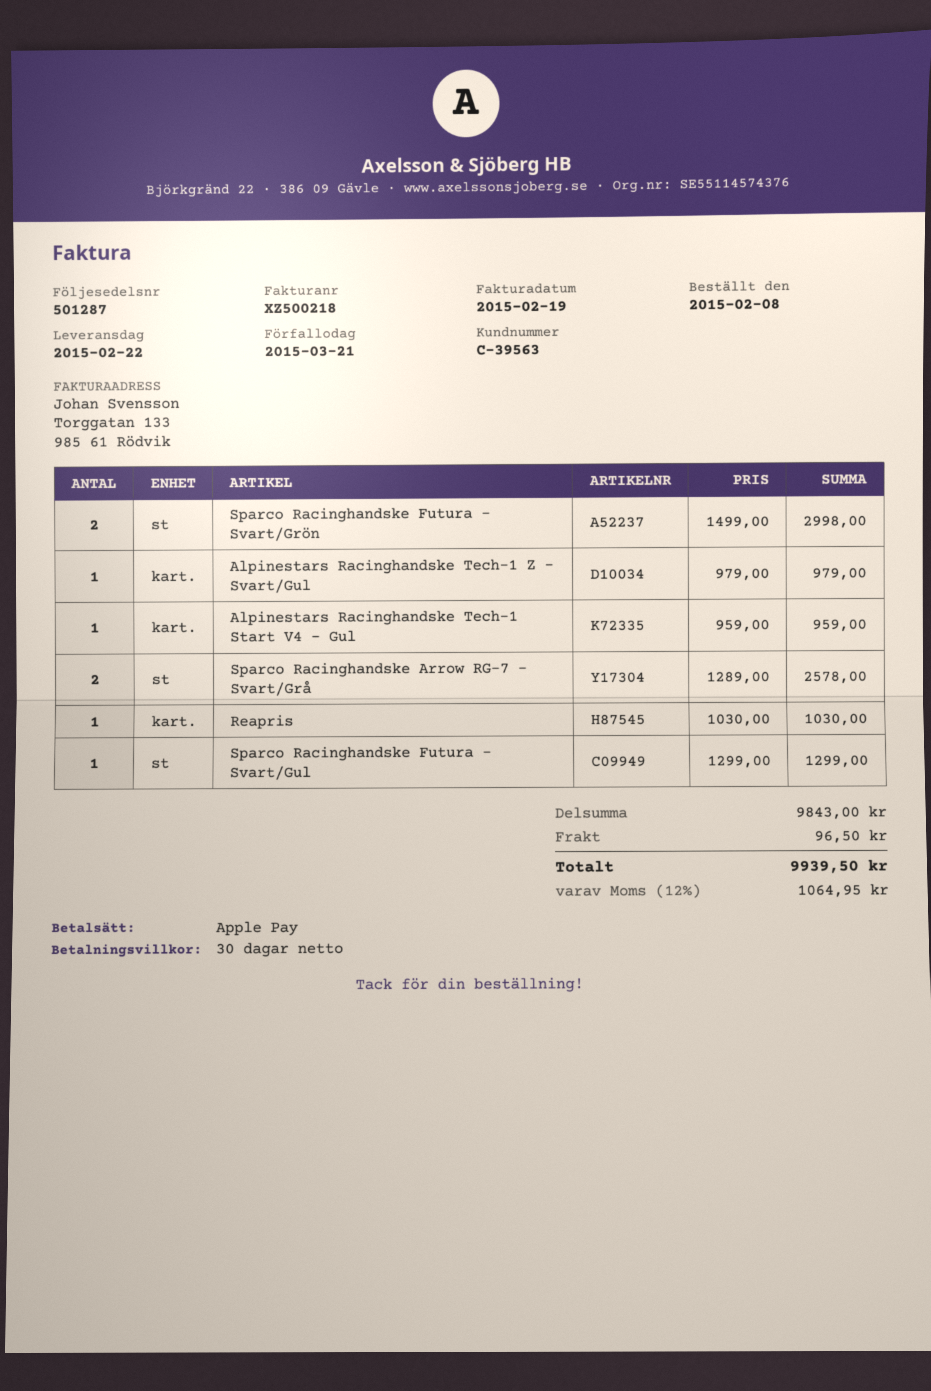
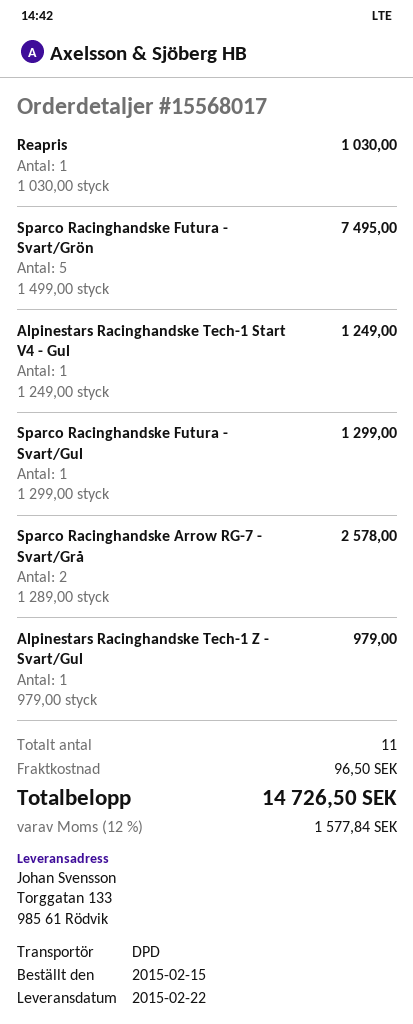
order date: 2015-02-08 -> 2015-02-15
Sparco Racinghandske Futura - Svart/Grön: 2 x 1499.00 = 2998.00 -> 5 x 1499.00 = 7495.00
Alpinestars Racinghandske Tech-1 Start V4 - Gul: 1 x 959.00 = 959.00 -> 1 x 1249.00 = 1249.00
tax: 12% = 1064.95 -> 12% = 1577.84
total: 9939.50 -> 14726.50

